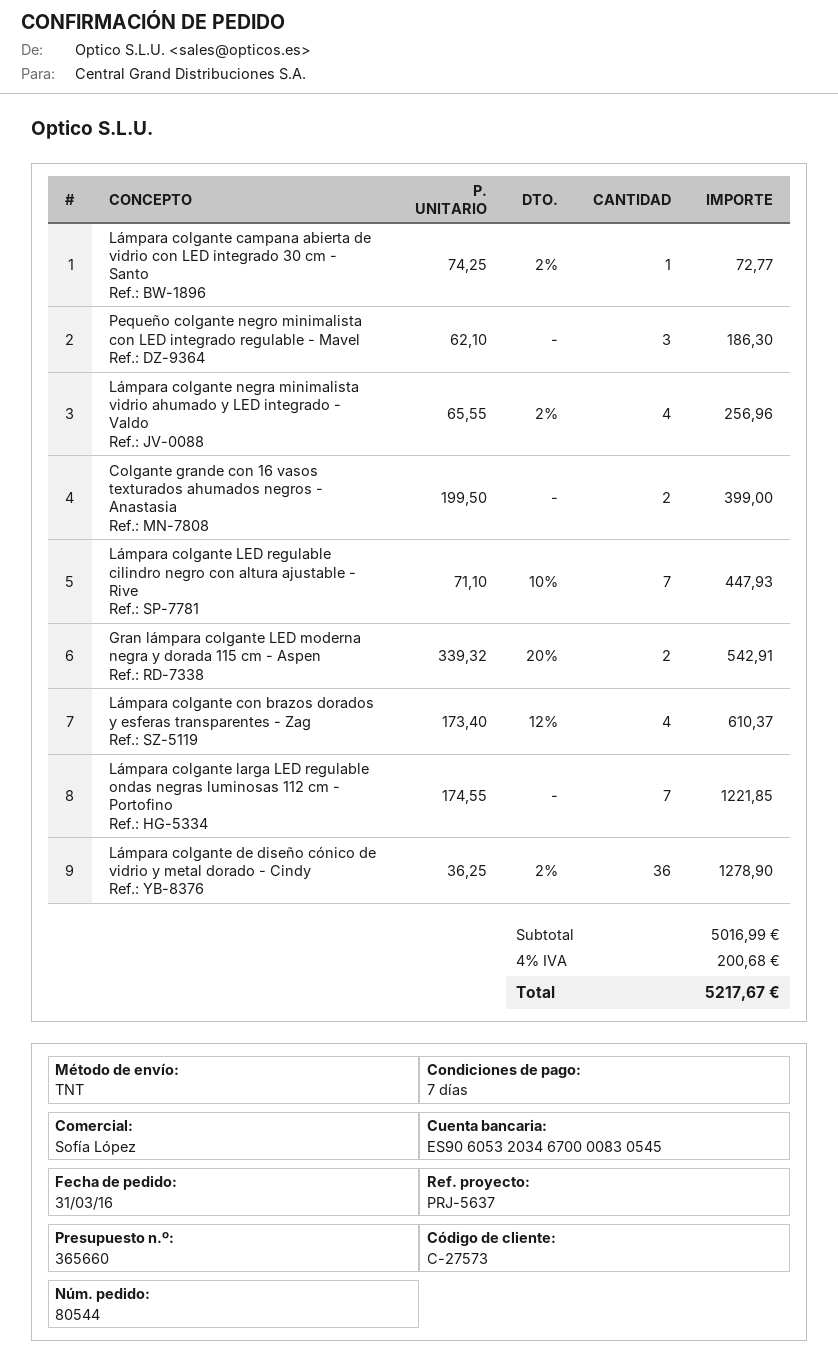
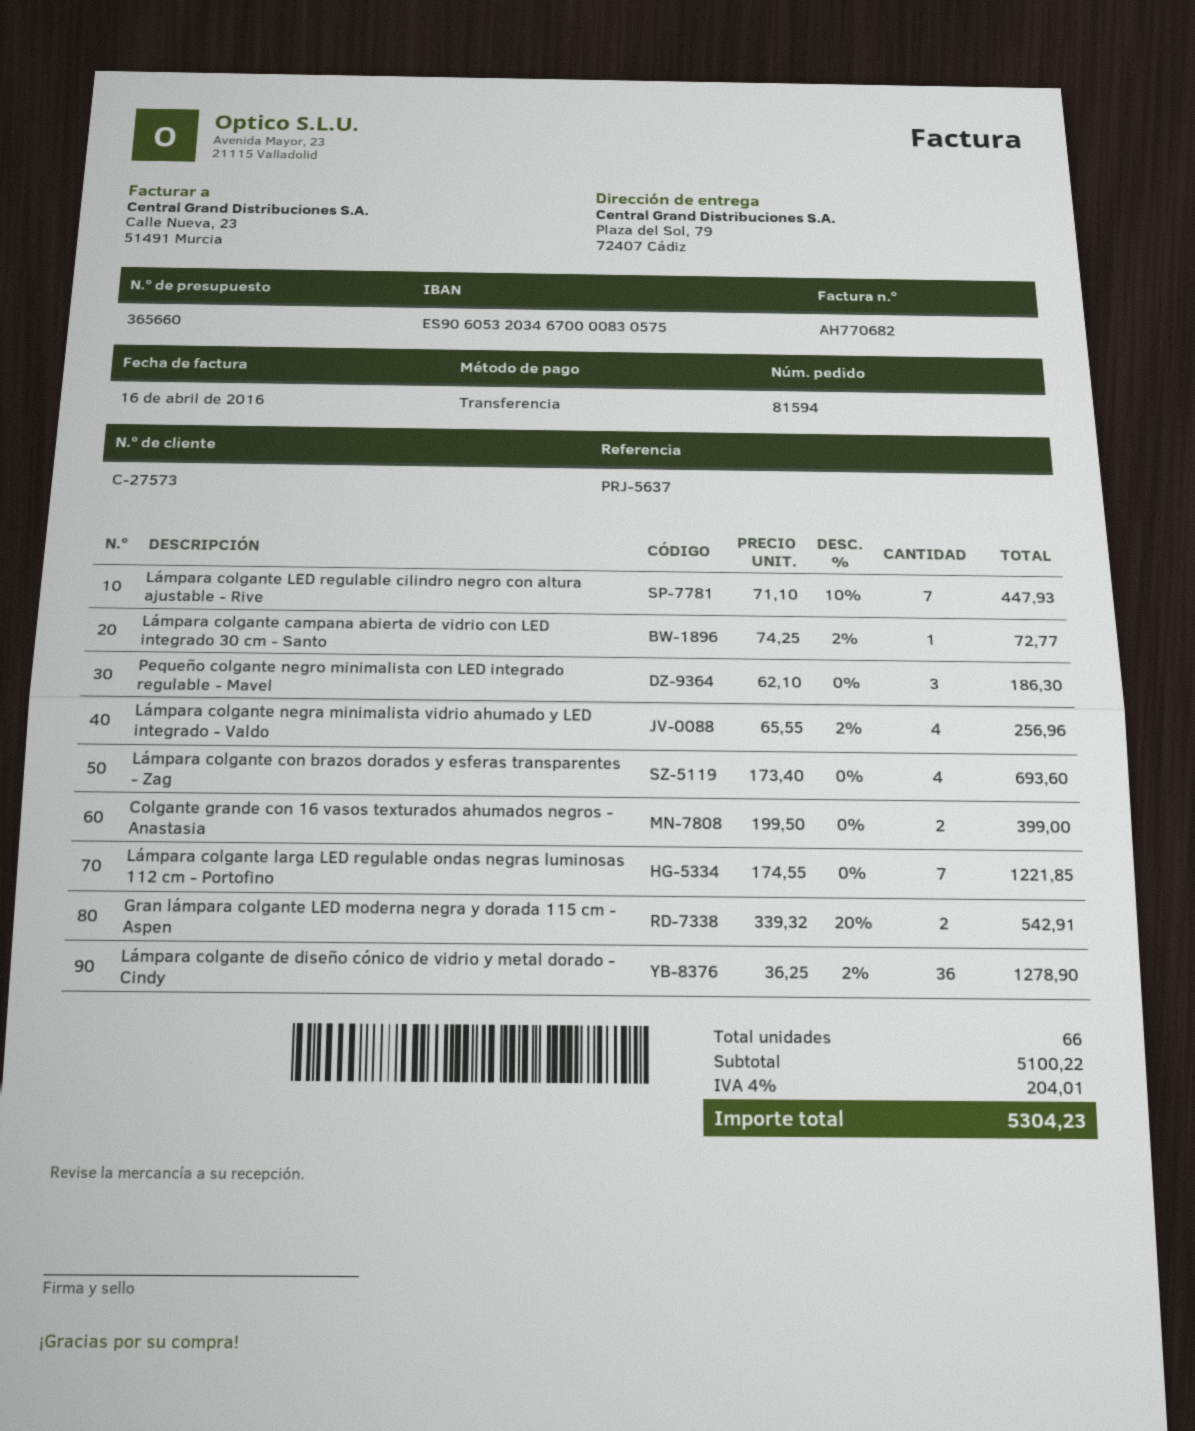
order number: 80544 -> 81594
bank account: ES9060532034670000830545 -> ES9060532034670000830575
Lámpara colgante con brazos dorados y esferas transparentes - Zag: 4 x 173.40 - 12% = 610.37 -> 4 x 173.40 = 693.60
subtotal: 5016.99 -> 5100.22
tax: 4% = 200.68 -> 4% = 204.01
total: 5217.67 -> 5304.23

